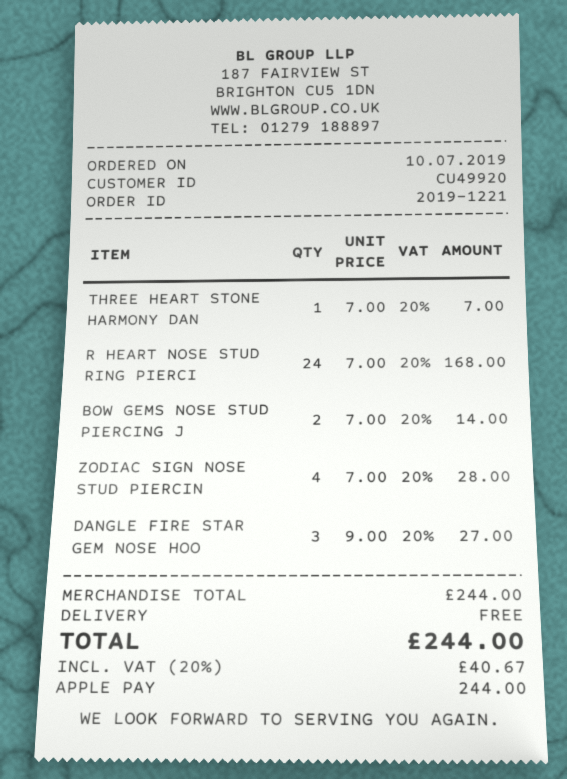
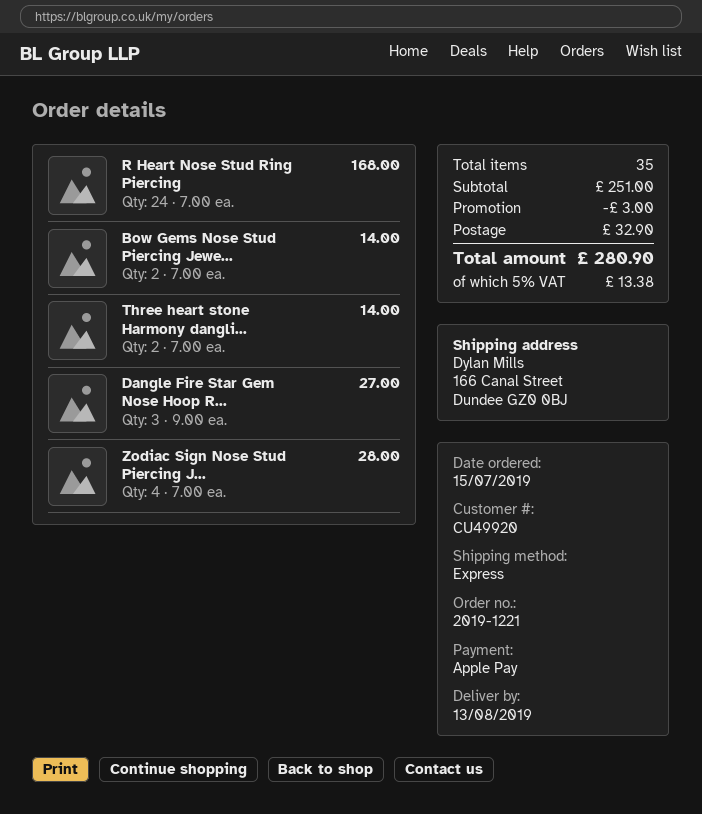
order date: 2019-07-10 -> 2019-07-15
THREE HEART STONE HARMONY DAN: 1 x 7.00 = 7.00 -> 2 x 7.00 = 14.00
subtotal: 244.00 -> 251.00
discount: none -> 3.00
shipping: 0.00 -> 32.90
tax: 20% = 40.67 -> 5% = 13.38
total: 244.00 -> 280.90

